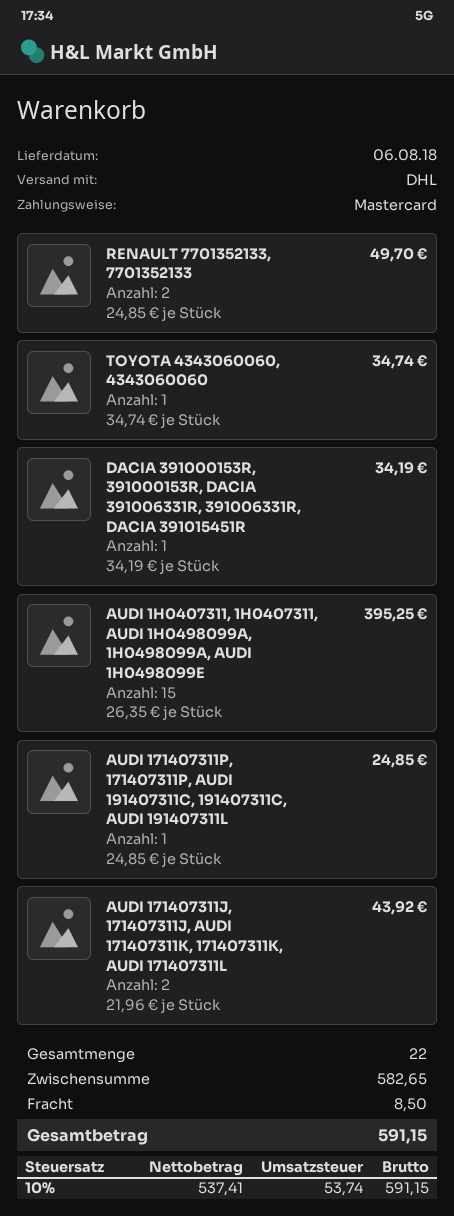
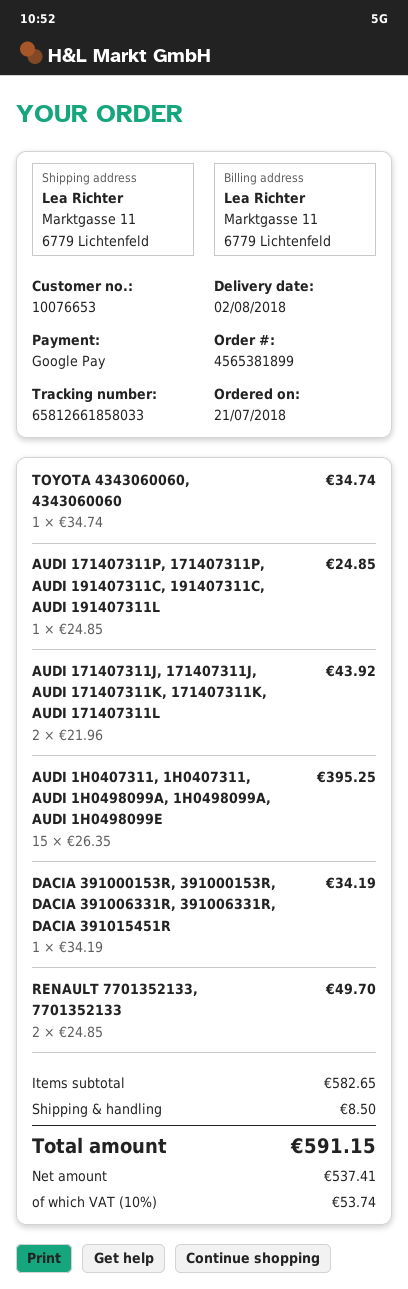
delivery date: 2018-08-06 -> 2018-08-02
payment method: Mastercard -> Google Pay

